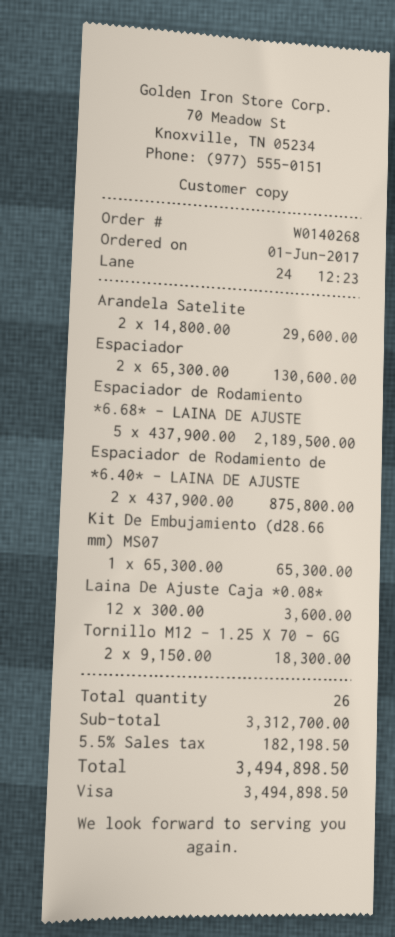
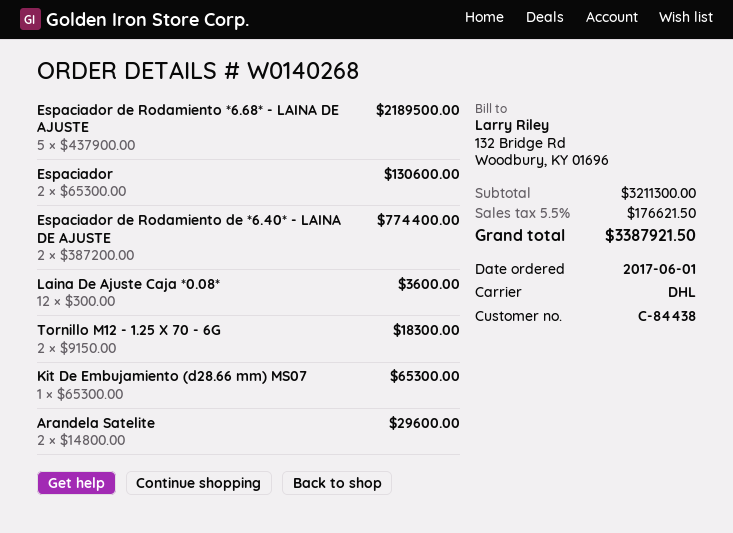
Espaciador de Rodamiento de *6.40* - LAINA DE AJUSTE: 2 x 437900.00 = 875800.00 -> 2 x 387200.00 = 774400.00
subtotal: 3312700.00 -> 3211300.00
tax: 5.5% = 182198.50 -> 5.5% = 176621.50
total: 3494898.50 -> 3387921.50

